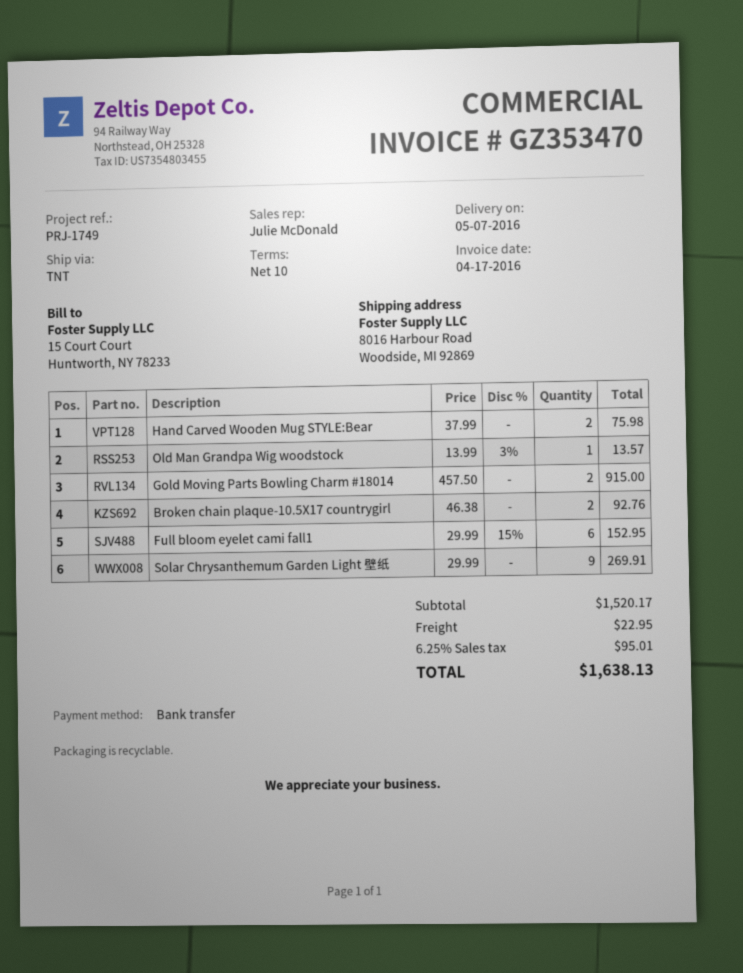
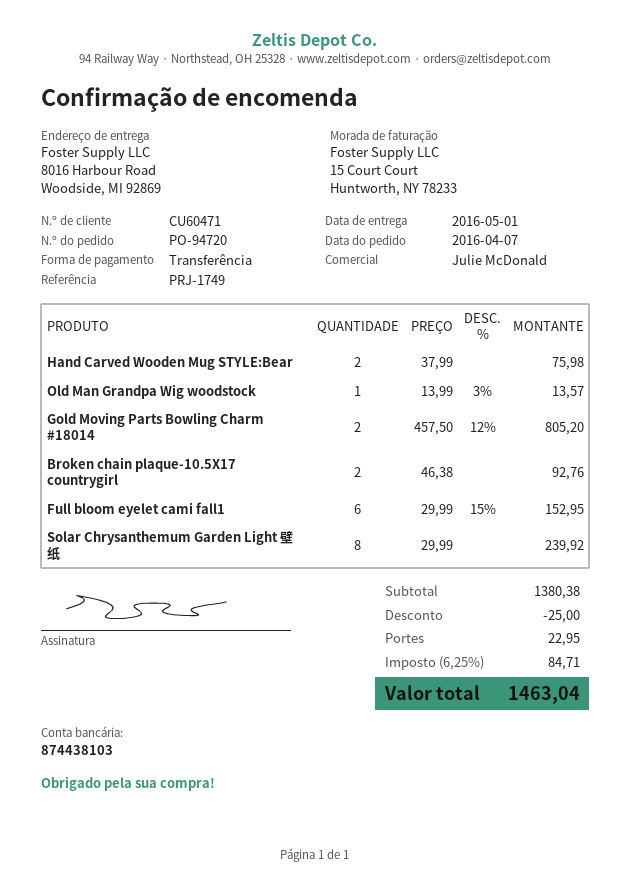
delivery date: 2016-05-07 -> 2016-05-01
Gold Moving Parts Bowling Charm #18014: 2 x 457.50 = 915.00 -> 2 x 457.50 - 12% = 805.20
Solar Chrysanthemum Garden Light 壁纸: 9 x 29.99 = 269.91 -> 8 x 29.99 = 239.92
subtotal: 1520.17 -> 1380.38
discount: none -> 25.00
tax: 6.25% = 95.01 -> 6.25% = 84.71
total: 1638.13 -> 1463.04

